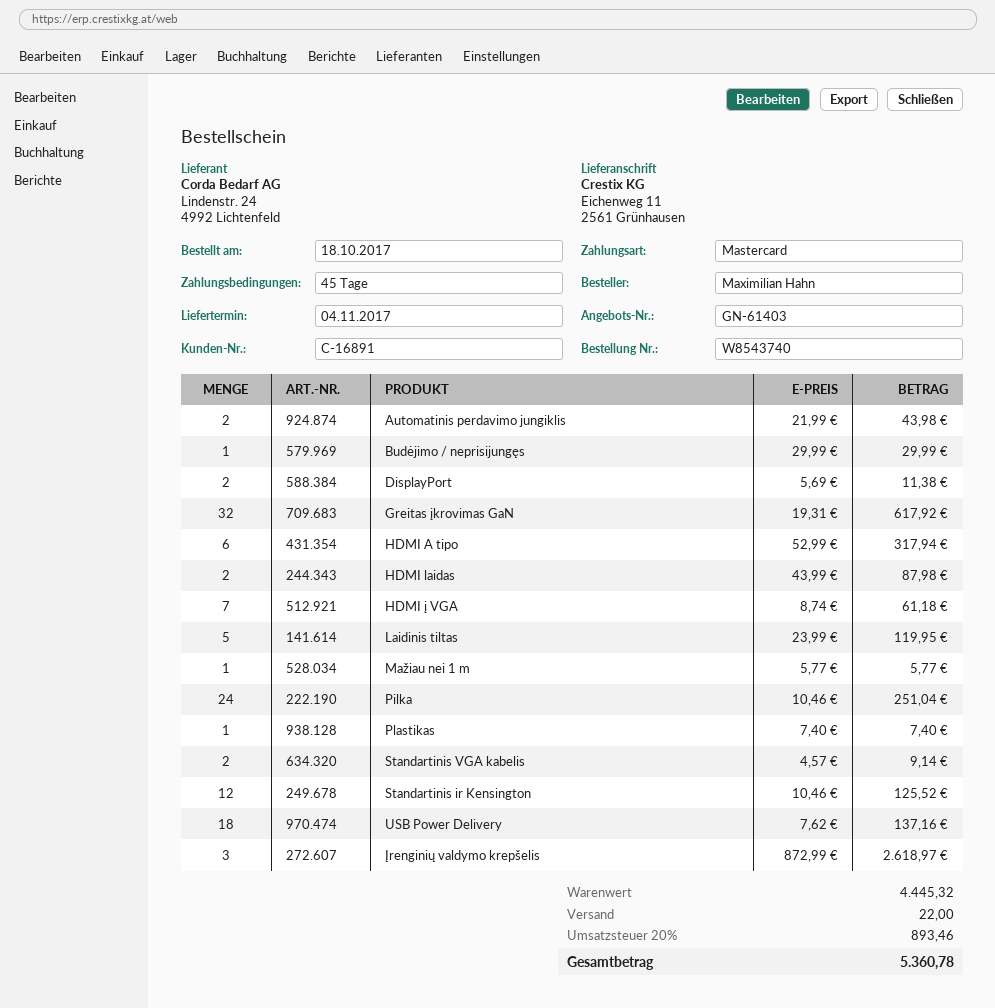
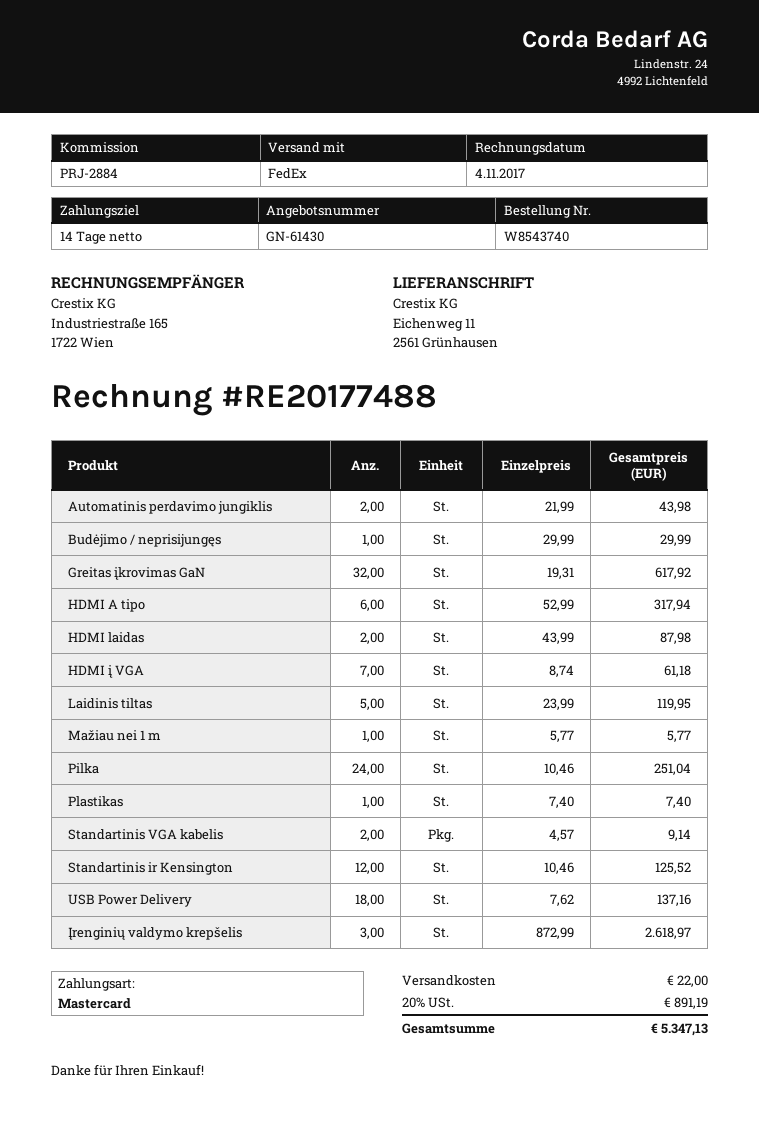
quote number: GN-61403 -> GN-61430
payment terms: 45 days -> 14 days
DisplayPort: 2 x 5.69 = 11.38 -> none
tax: 20% = 893.46 -> 20% = 891.19
total: 5360.78 -> 5347.13

